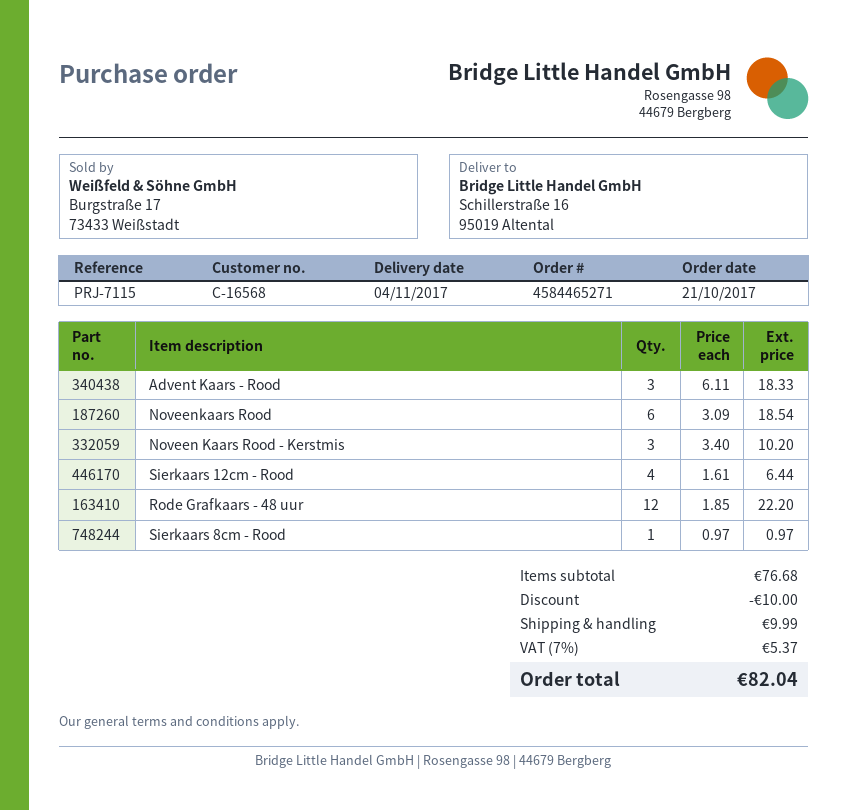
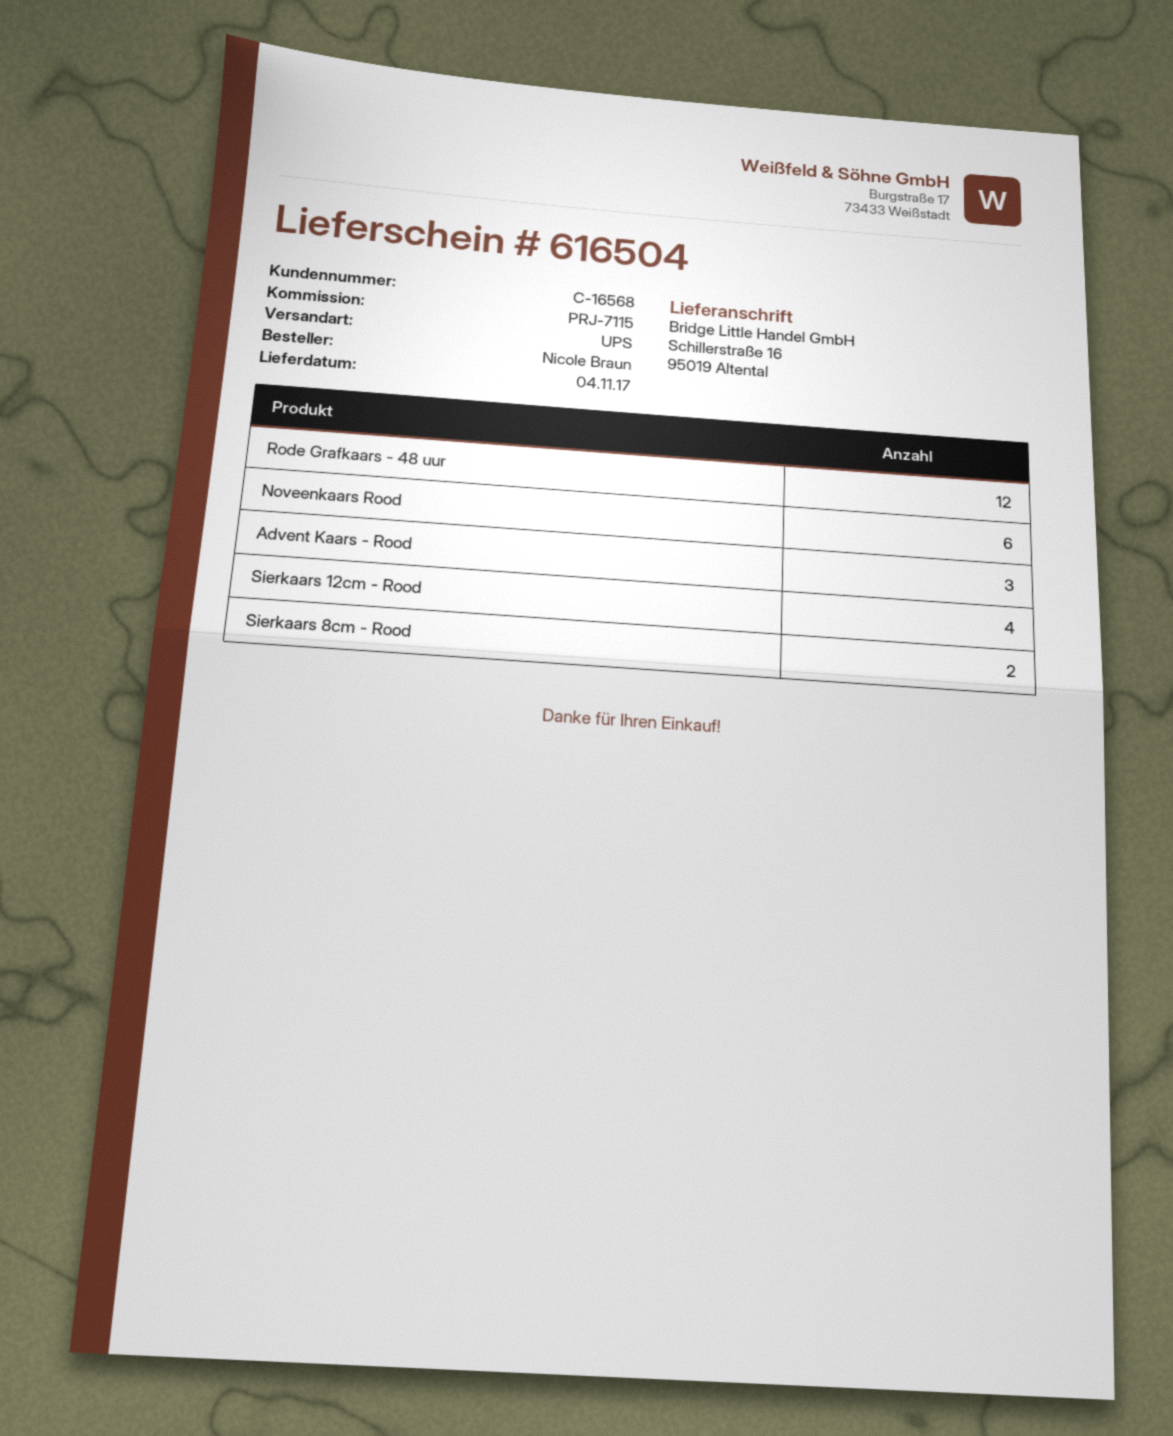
Noveen Kaars Rood - Kerstmis: 3 -> none
Sierkaars 8cm - Rood: 1 -> 2

